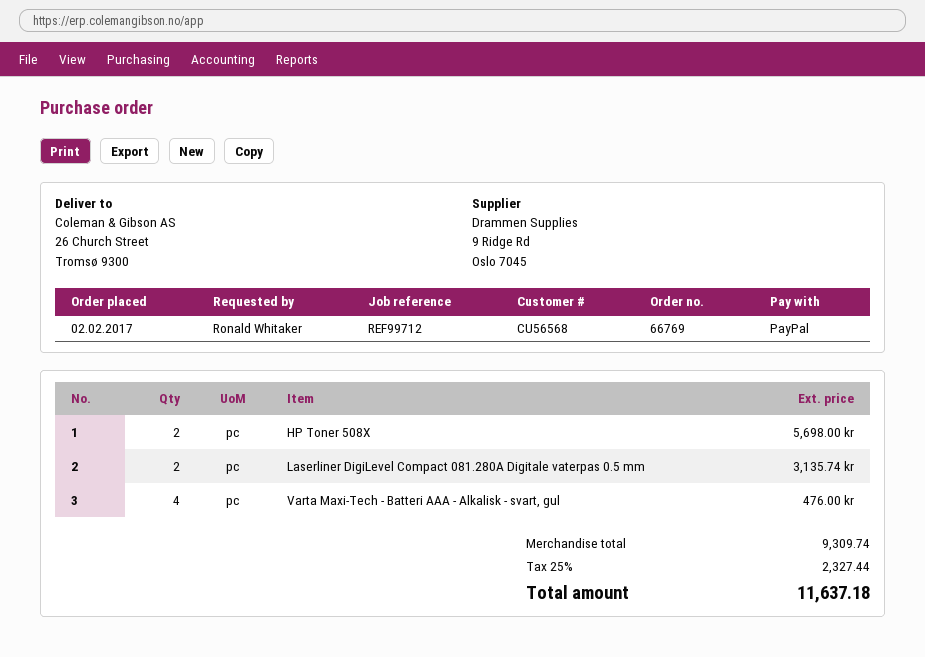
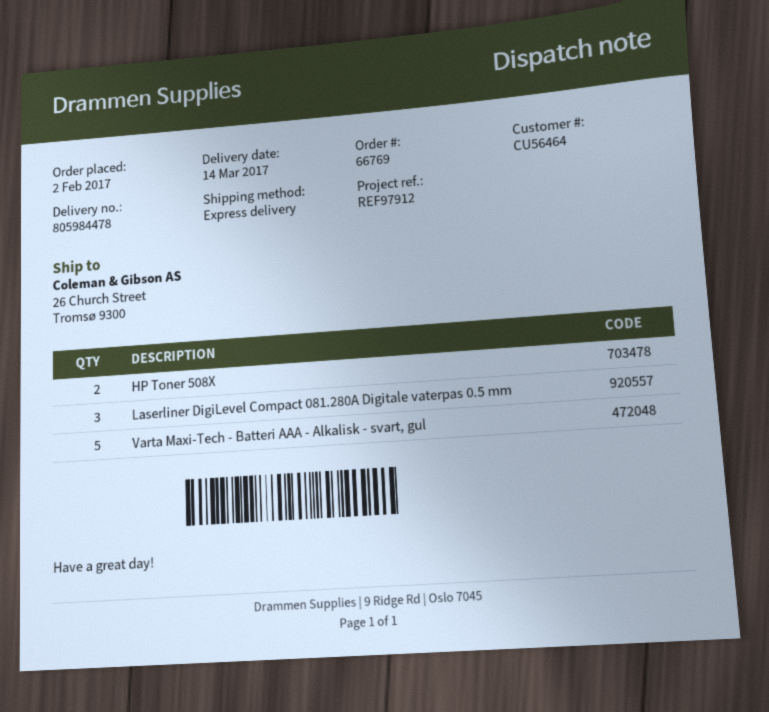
customer number: CU56568 -> CU56464
reference: REF99712 -> REF97912
Laserliner DigiLevel Compact 081.280A Digitale vaterpas 0.5 mm: 2 -> 3
Varta Maxi-Tech - Batteri AAA - Alkalisk - svart, gul: 4 -> 5

